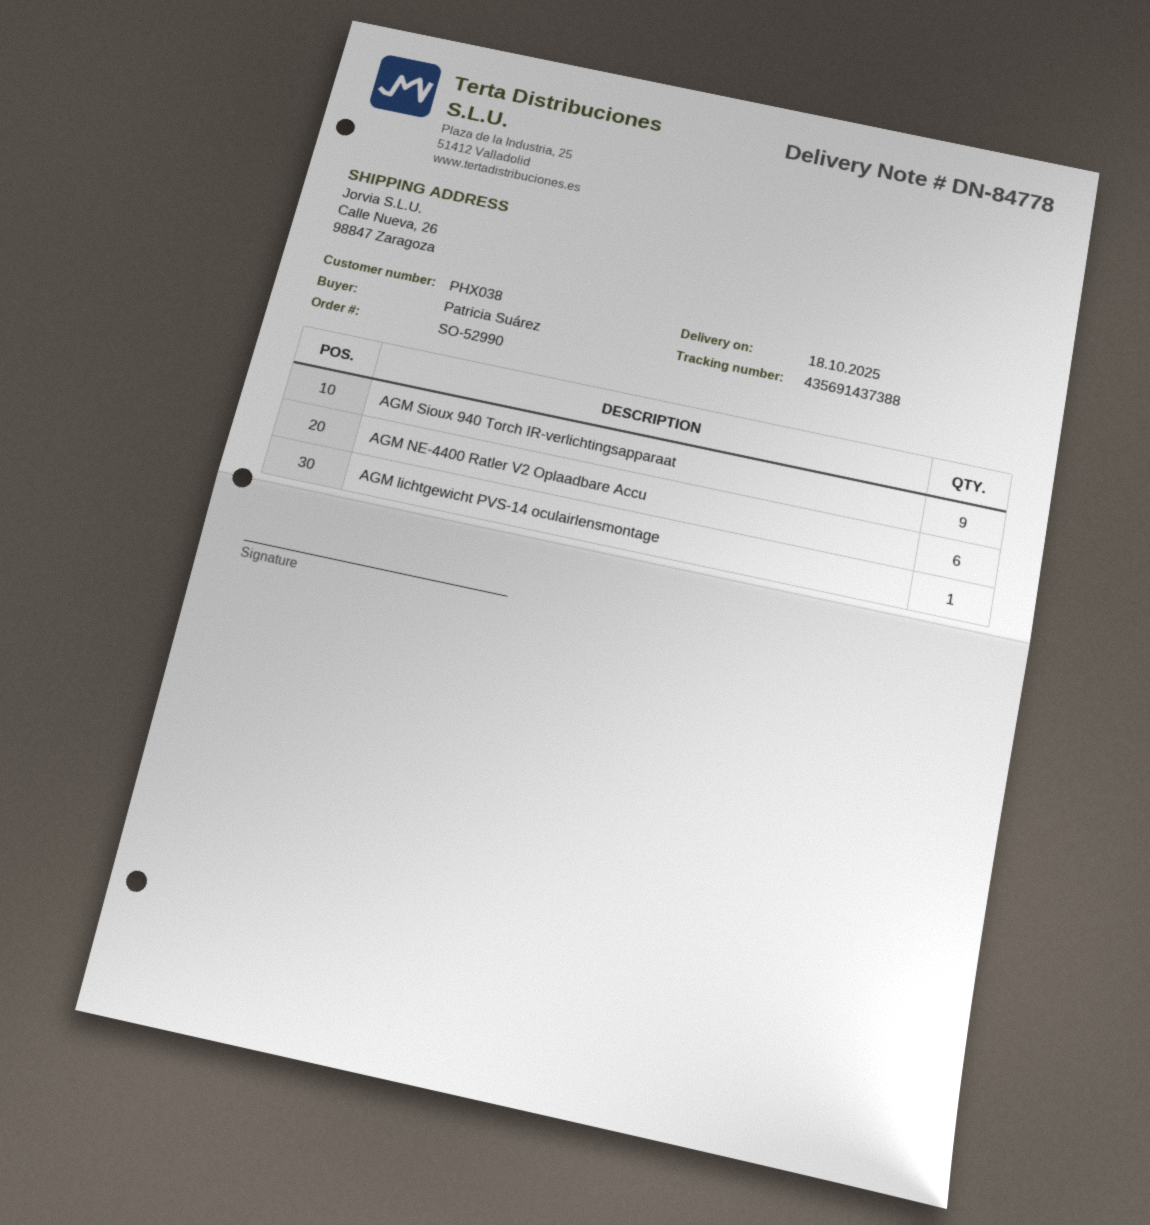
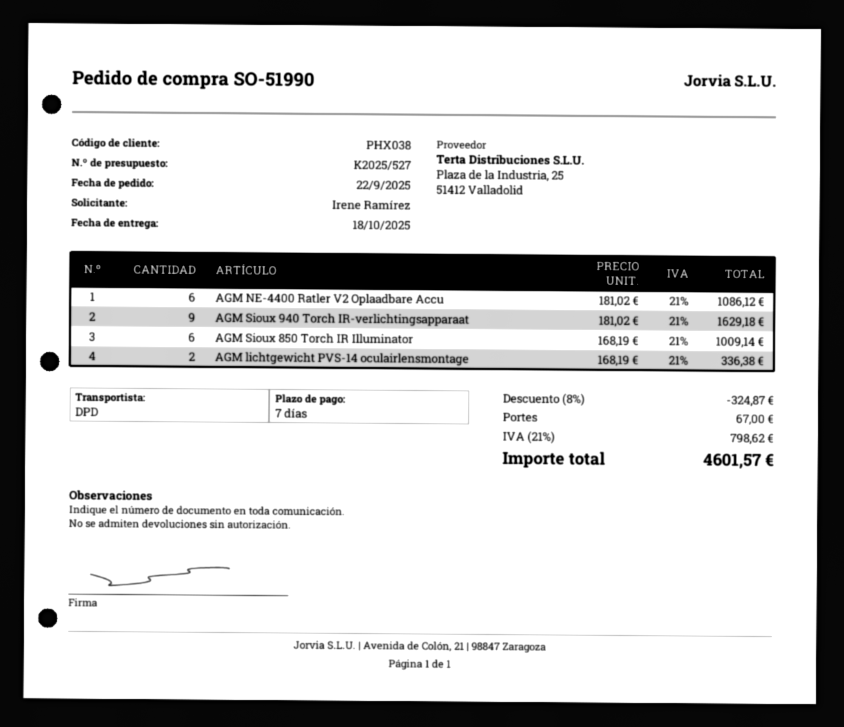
order number: SO-52990 -> SO-51990
ordered by: Patricia Suárez -> Irene Ramírez
AGM lichtgewicht PVS-14 oculairlensmontage: 1 -> 2
AGM Sioux 850 Torch IR Illuminator: none -> 6

